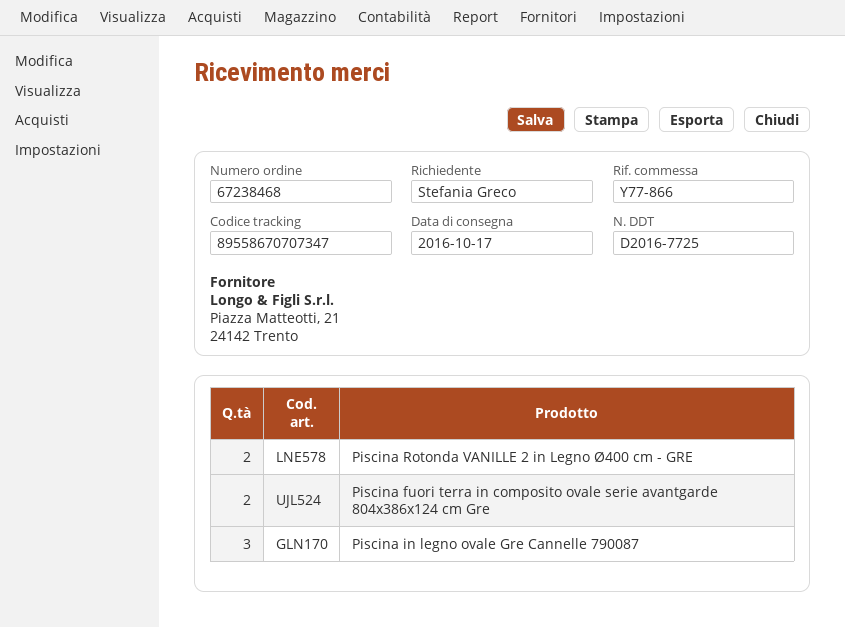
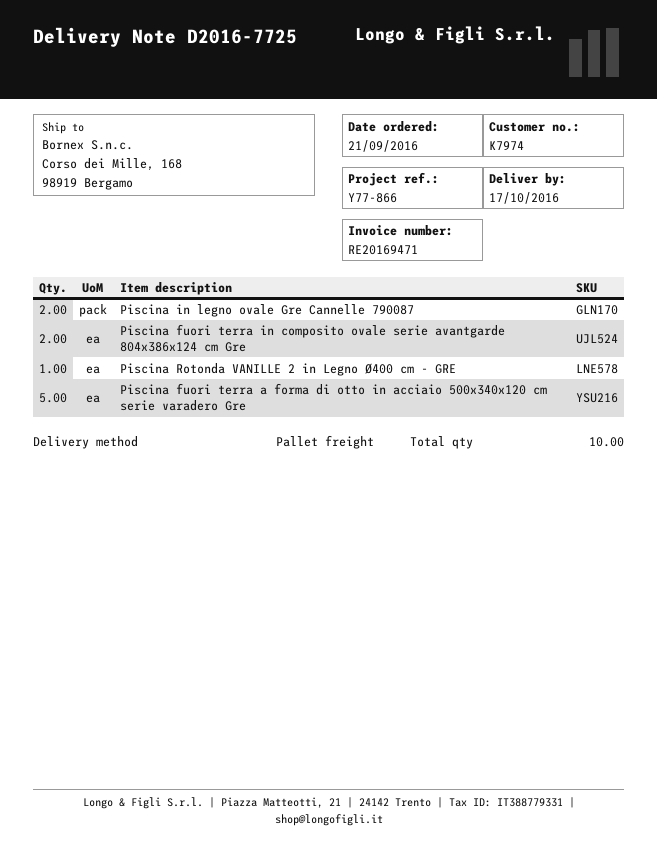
Piscina Rotonda VANILLE 2 in Legno Ø400 cm - GRE: 2 -> 1
Piscina in legno ovale Gre Cannelle 790087: 3 -> 2
Piscina fuori terra a forma di otto in acciaio 500x340x120 cm serie varadero Gre: none -> 5

